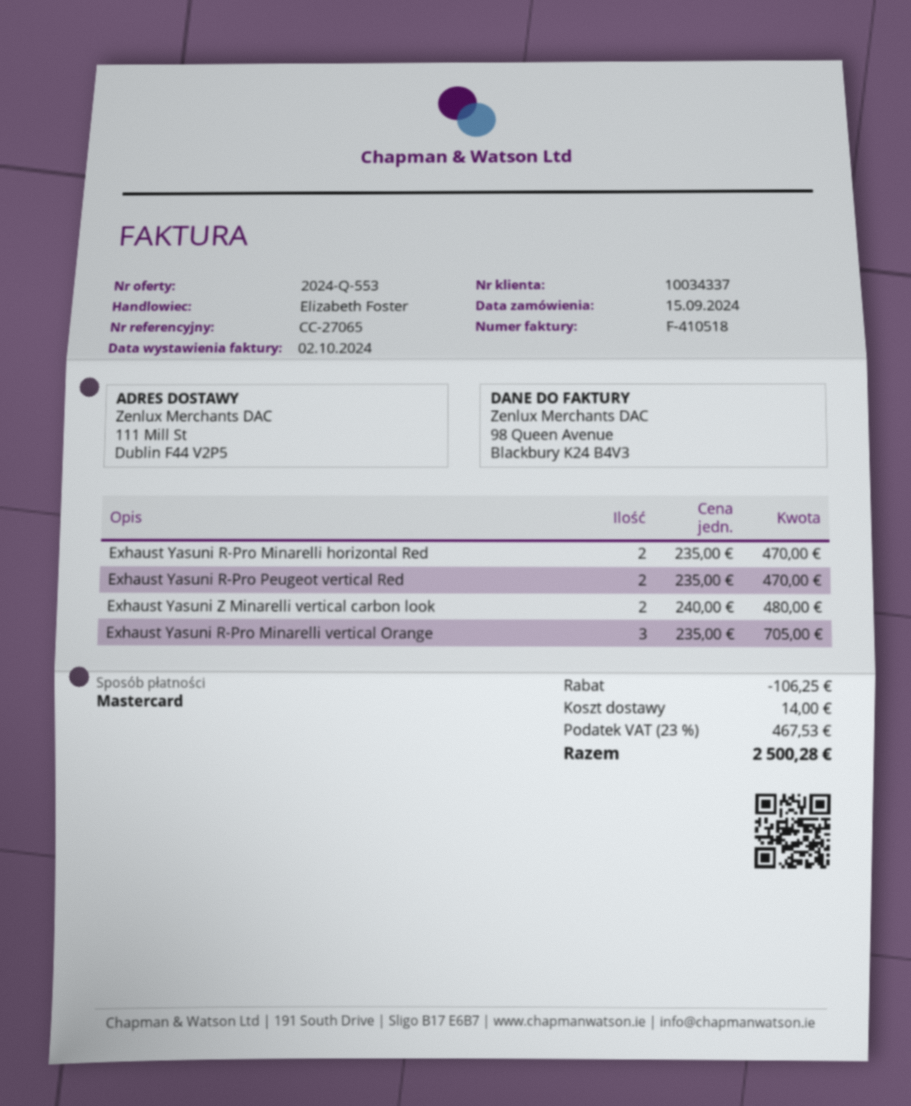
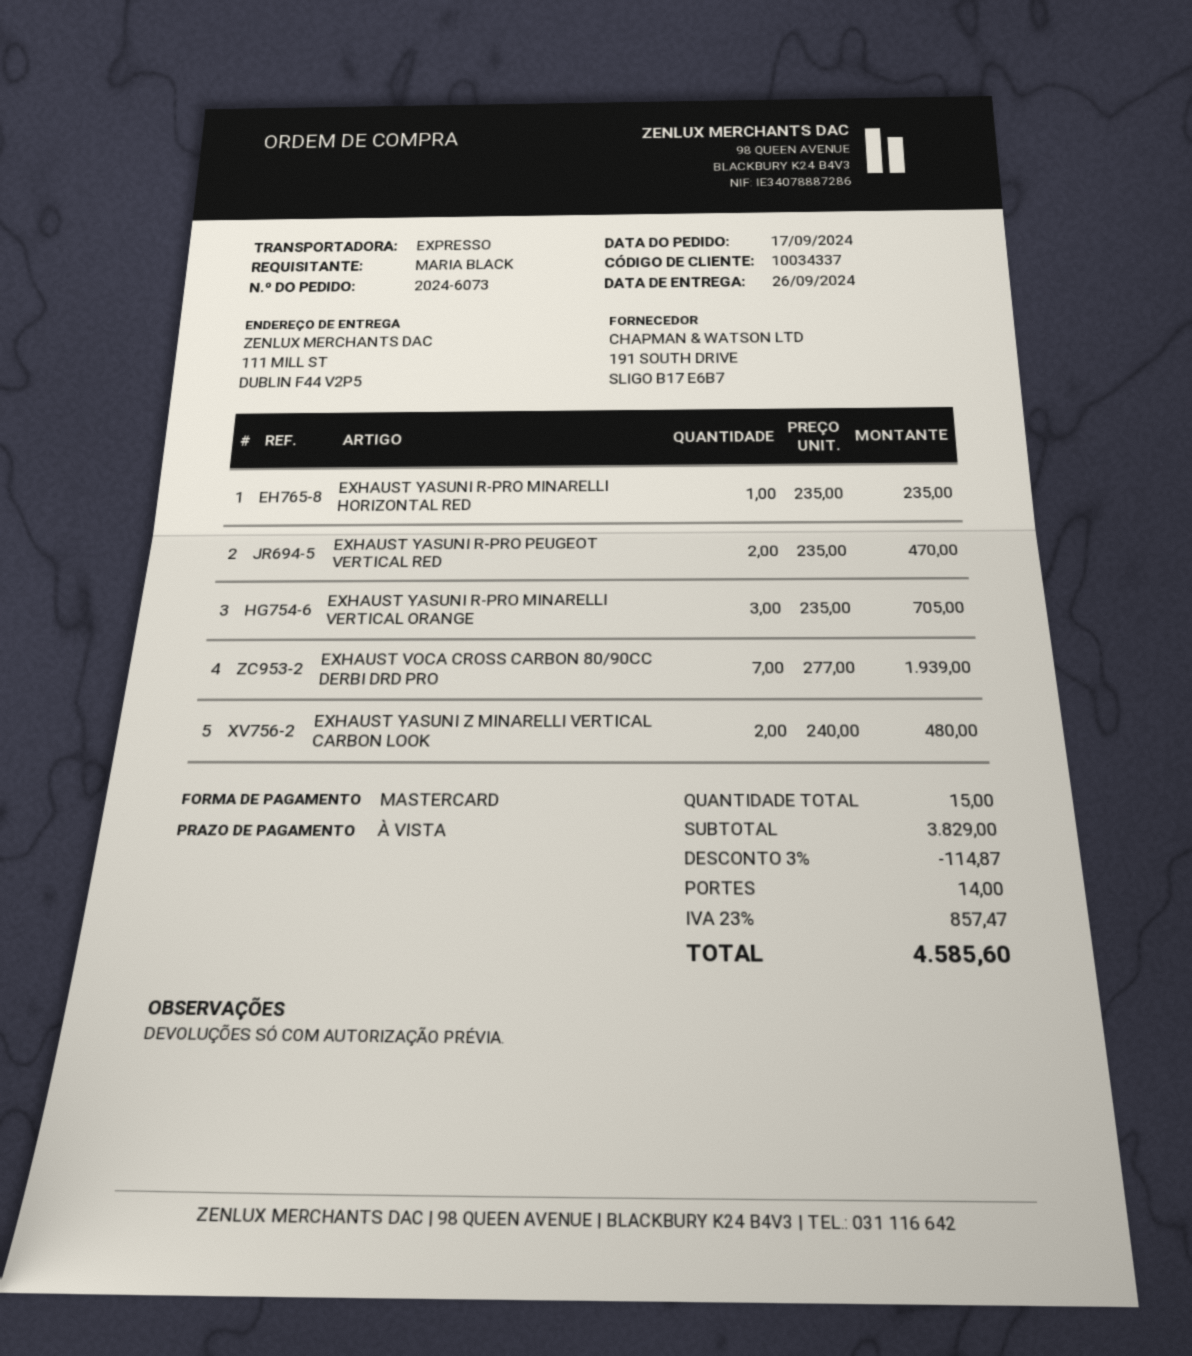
order date: 2024-09-15 -> 2024-09-17
Exhaust Yasuni R-Pro Minarelli horizontal Red: 2 x 235.00 = 470.00 -> 1 x 235.00 = 235.00
EXHAUST VOCA CROSS CARBON 80/90CC DERBI DRD PRO: none -> 7 x 277.00 = 1939.00
discount: 106.25 -> 114.87
tax: 23% = 467.53 -> 23% = 857.47
total: 2500.28 -> 4585.60

